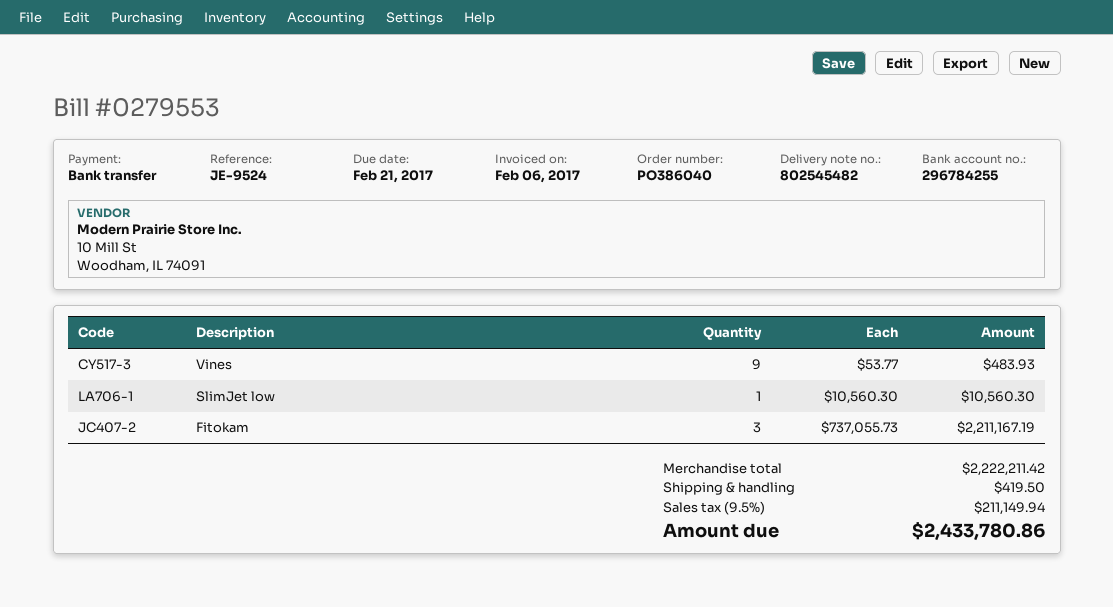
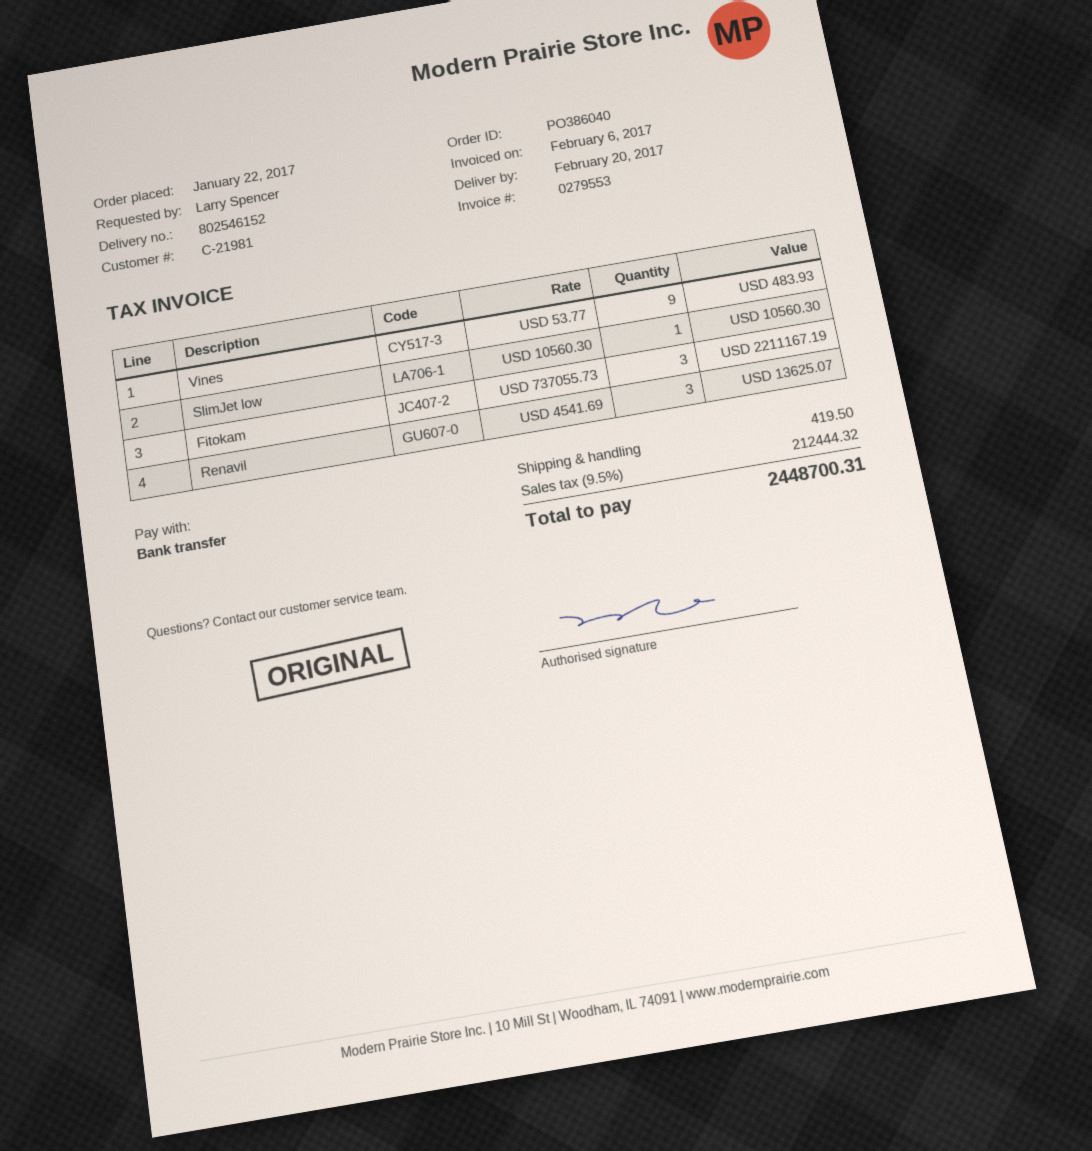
delivery note number: 802545482 -> 802546152
Renavil: none -> 3 x 4541.69 = 13625.07
tax: 9.5% = 211149.94 -> 9.5% = 212444.32
total: 2433780.86 -> 2448700.31

